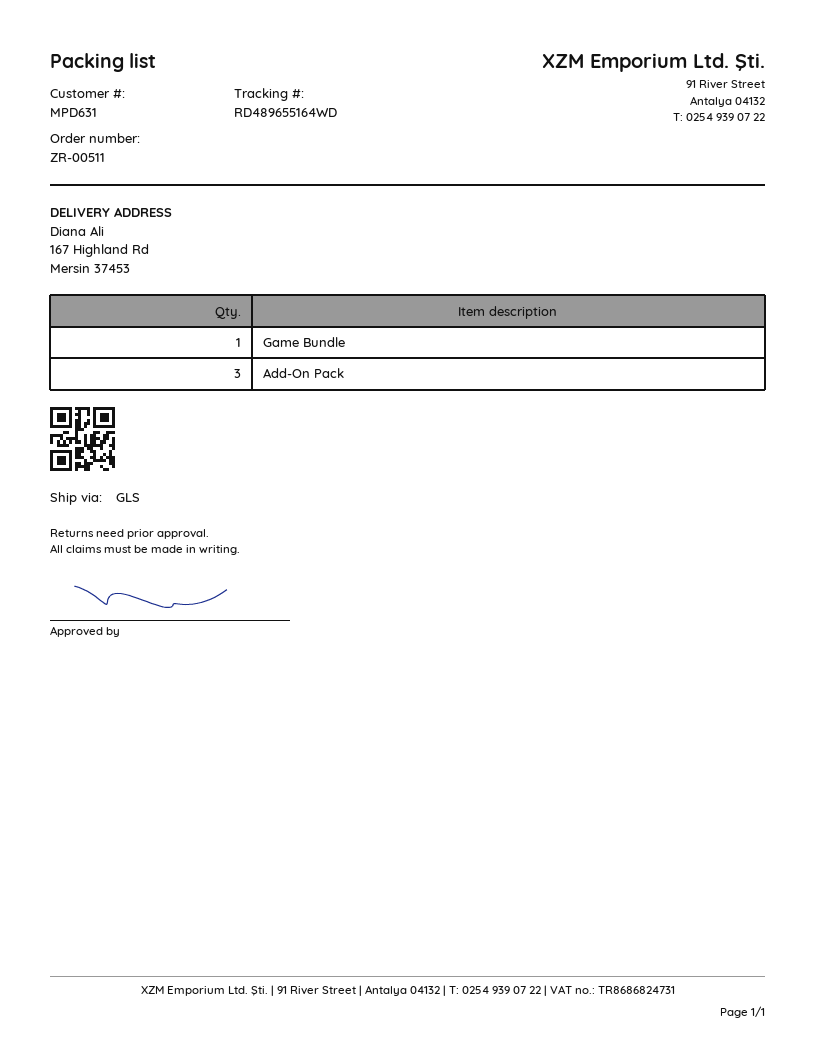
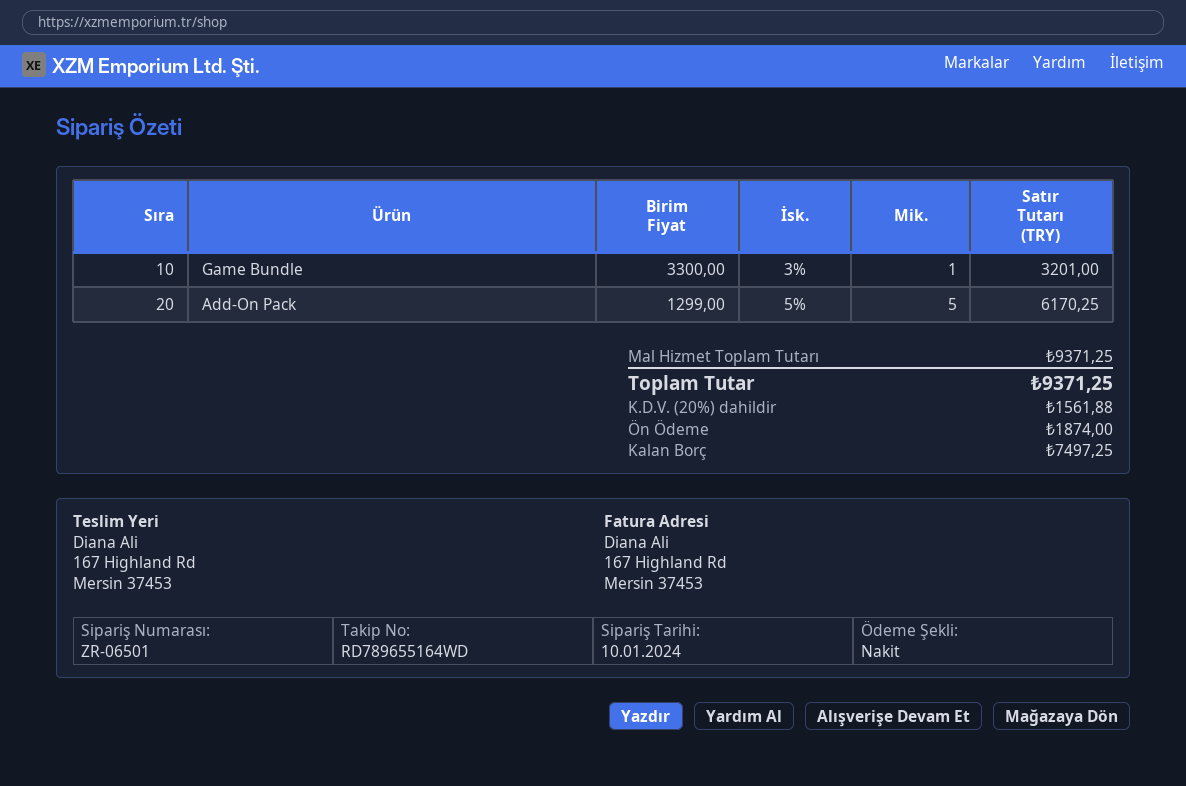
order number: ZR-00511 -> ZR-06501
tracking number: RD489655164WD -> RD789655164WD
Add-On Pack: 3 -> 5

